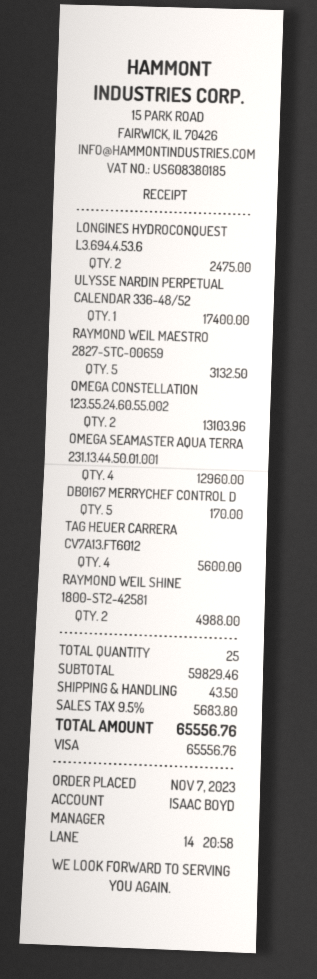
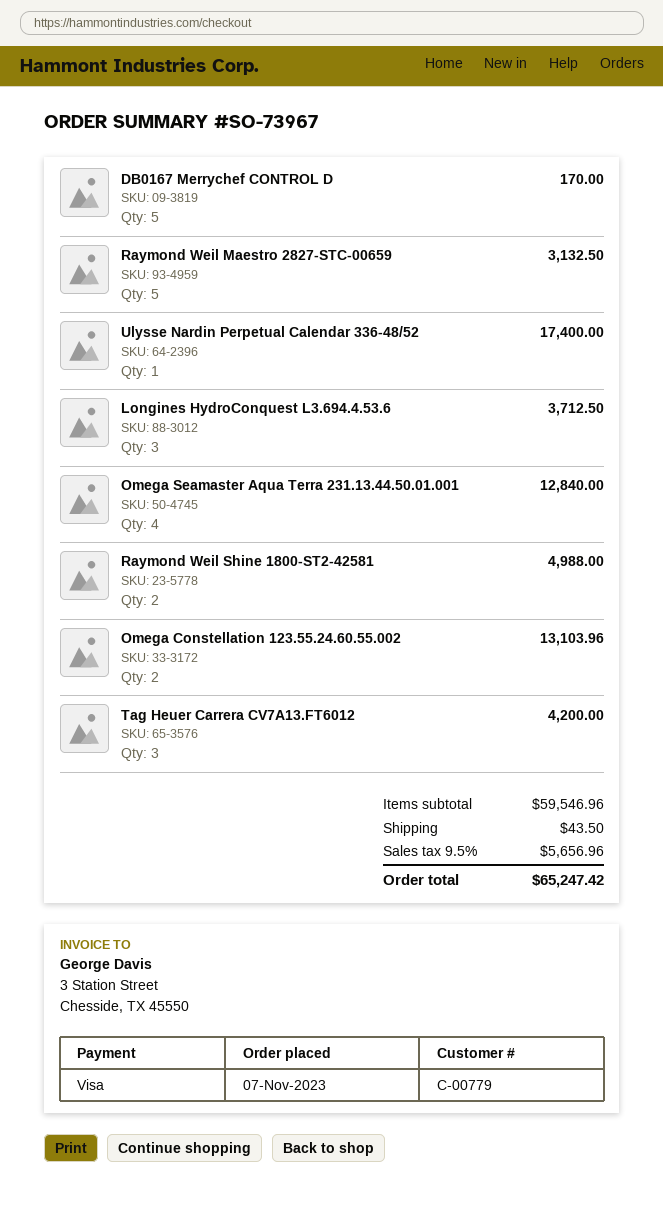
LONGINES HYDROCONQUEST L3.694.4.53.6: 2 for 2475.00 -> 3 for 3712.50
OMEGA SEAMASTER AQUA TERRA 231.13.44.50.01.001: 4 for 12960.00 -> 4 for 12840.00
TAG HEUER CARRERA CV7A13.FT6012: 4 for 5600.00 -> 3 for 4200.00
subtotal: 59829.46 -> 59546.96
tax: 9.5% = 5683.80 -> 9.5% = 5656.96
total: 65556.76 -> 65247.42

